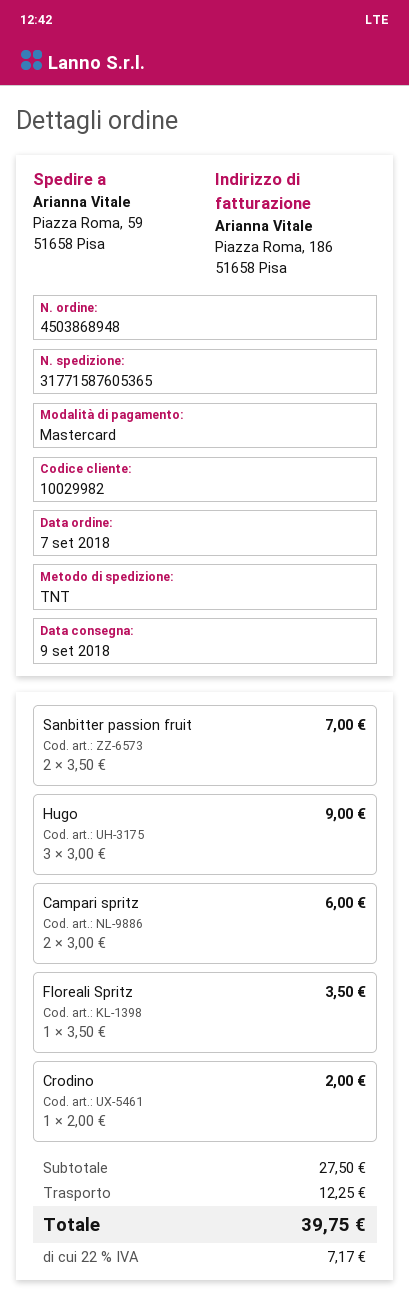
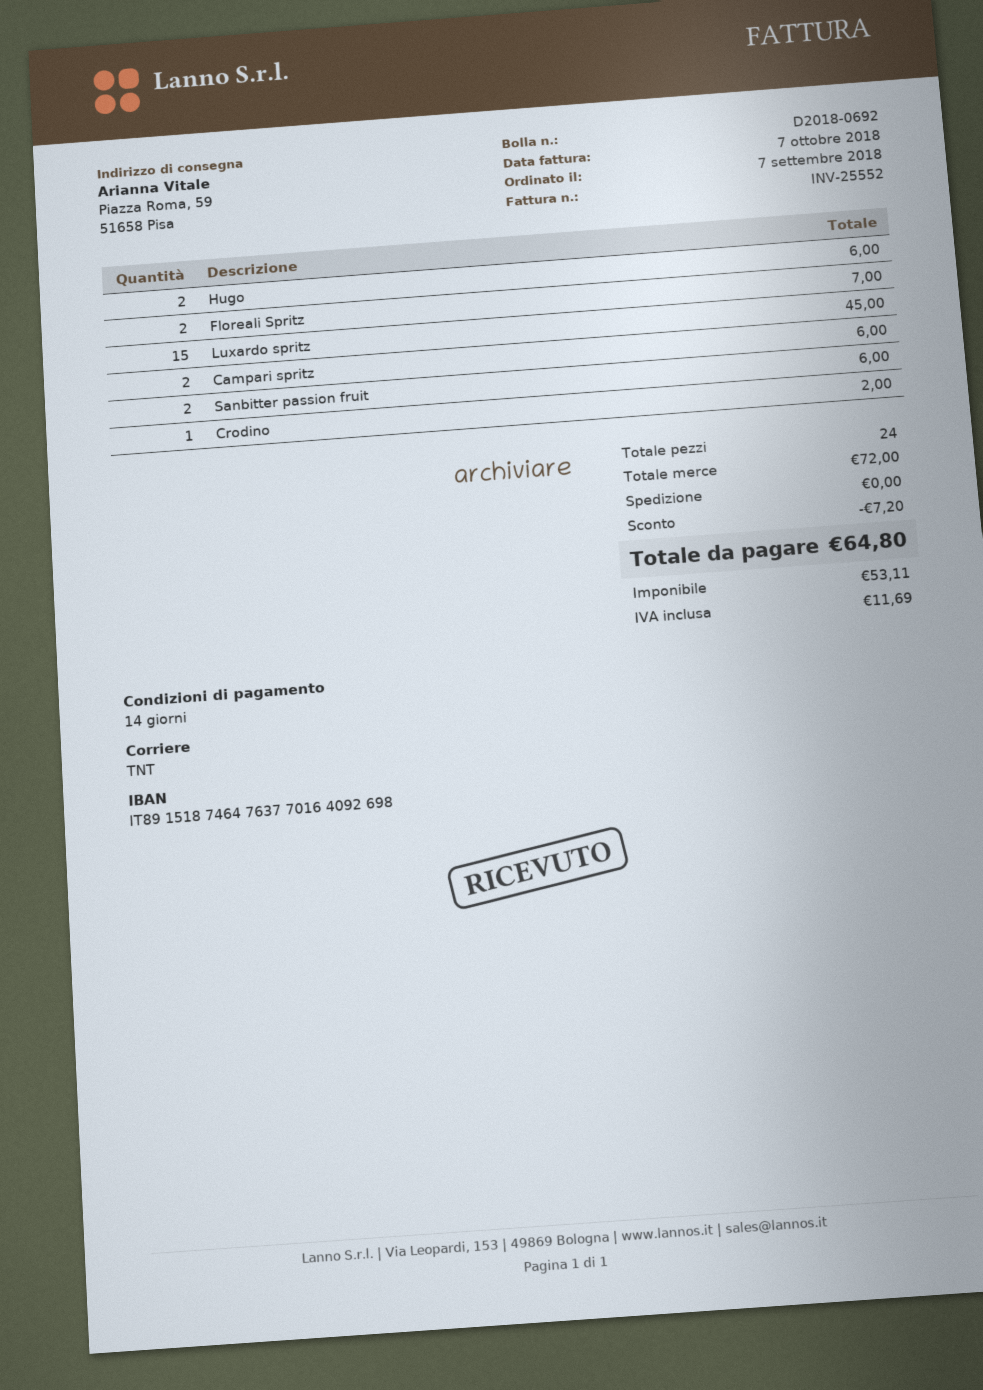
Sanbitter passion fruit: 2 for 7.00 -> 2 for 6.00
Hugo: 3 for 9.00 -> 2 for 6.00
Floreali Spritz: 1 for 3.50 -> 2 for 7.00
Luxardo spritz: none -> 15 for 45.00
subtotal: 27.50 -> 72.00
discount: none -> 7.20
shipping: 12.25 -> 0.00
tax: 7.17 -> 11.69
total: 39.75 -> 64.80

